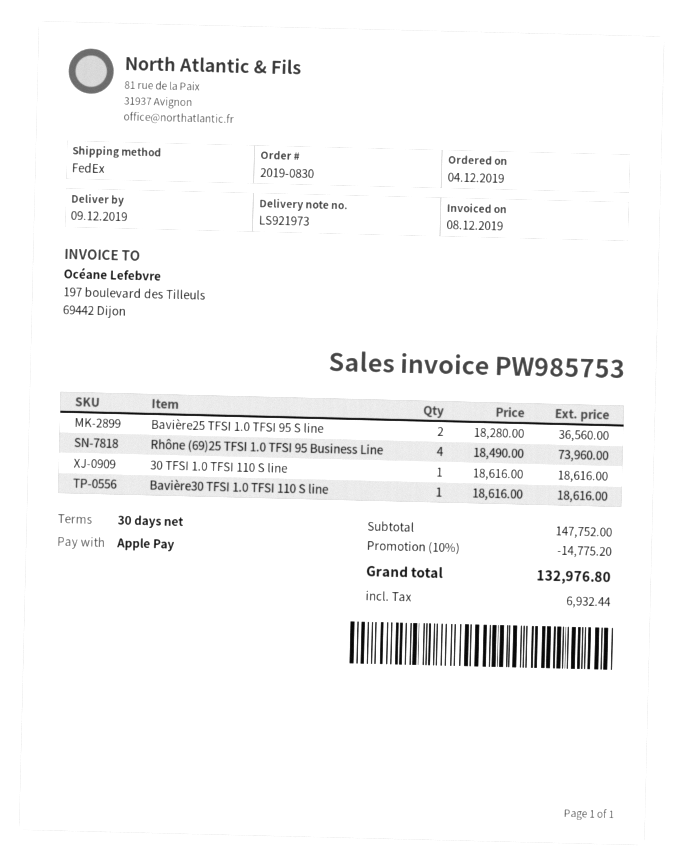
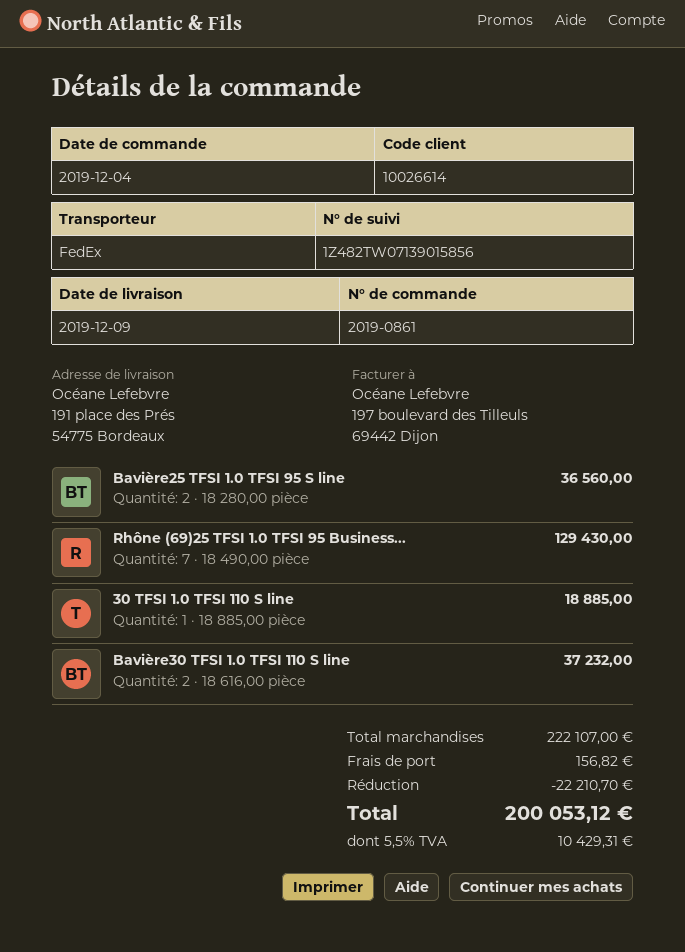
order number: 2019-0830 -> 2019-0861
Rhône (69)25 TFSI 1.0 TFSI 95 Business Line: 4 x 18490.00 = 73960.00 -> 7 x 18490.00 = 129430.00
30 TFSI 1.0 TFSI 110 S line: 1 x 18616.00 = 18616.00 -> 1 x 18885.00 = 18885.00
Bavière30 TFSI 1.0 TFSI 110 S line: 1 x 18616.00 = 18616.00 -> 2 x 18616.00 = 37232.00
subtotal: 147752.00 -> 222107.00
discount: 14775.20 -> 22210.70
shipping: none -> 156.82
tax: 6932.44 -> 10429.31
total: 132976.80 -> 200053.12

